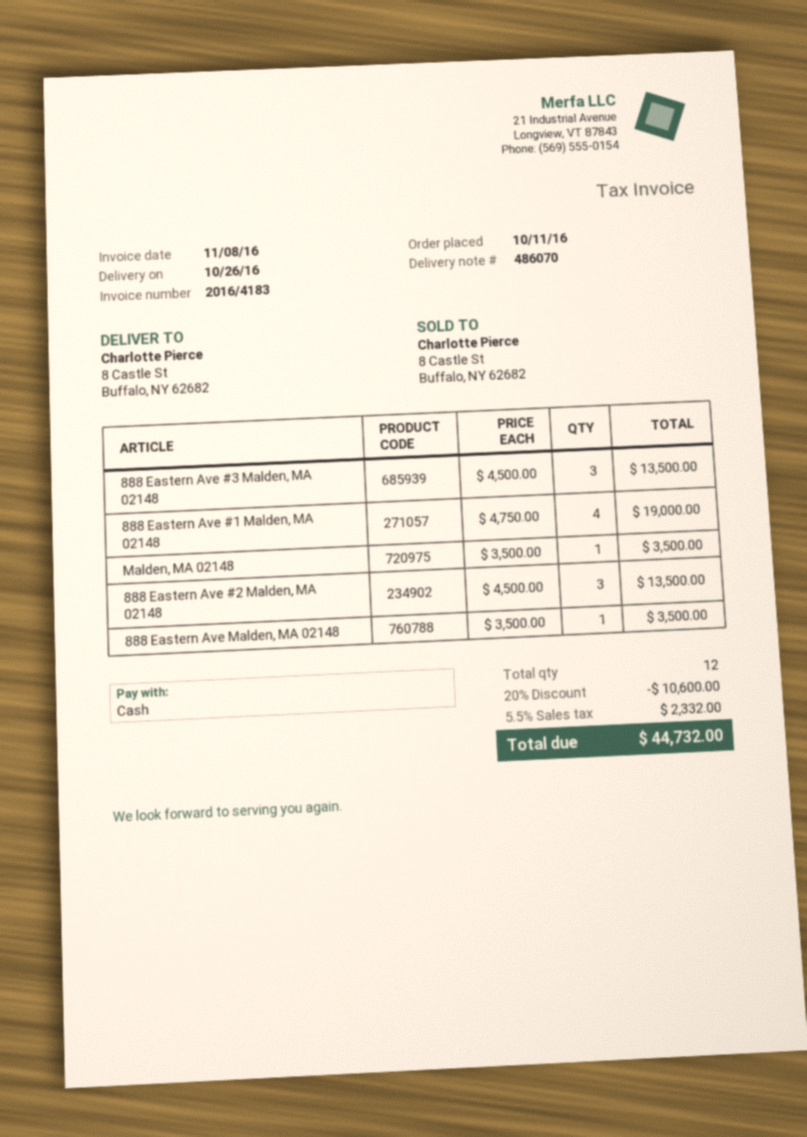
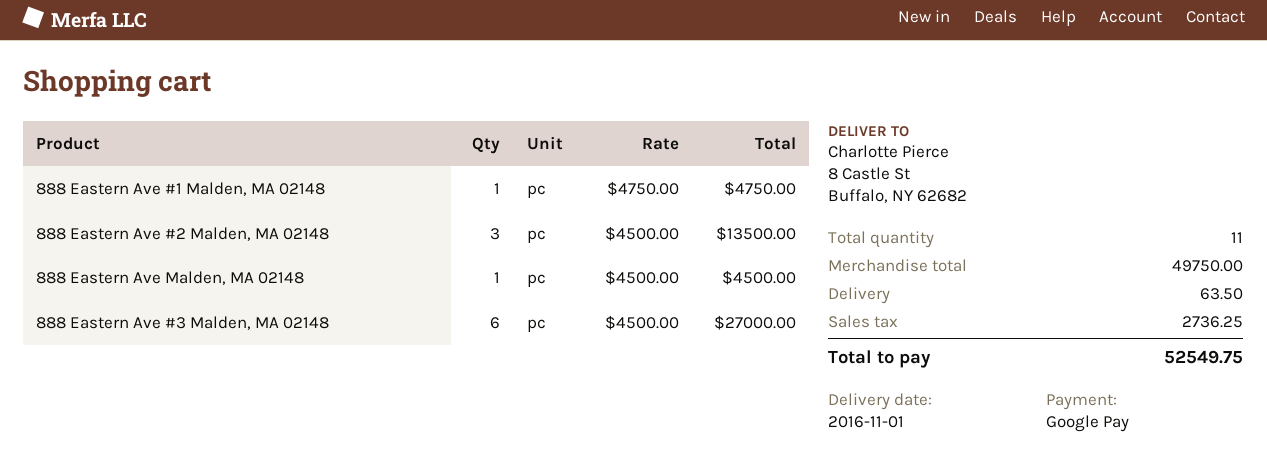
delivery date: 2016-10-26 -> 2016-11-01
payment method: cash -> Google Pay
888 Eastern Ave #3 Malden, MA 02148: 3 x 4500.00 = 13500.00 -> 6 x 4500.00 = 27000.00
888 Eastern Ave #1 Malden, MA 02148: 4 x 4750.00 = 19000.00 -> 1 x 4750.00 = 4750.00
Malden, MA 02148: 1 x 3500.00 = 3500.00 -> none
888 Eastern Ave Malden, MA 02148: 1 x 3500.00 = 3500.00 -> 1 x 4500.00 = 4500.00
total quantity: 12 -> 11
discount: 20% = 10600.00 -> none
shipping: none -> 63.50
tax: 2332.00 -> 2736.25
total: 44732.00 -> 52549.75

